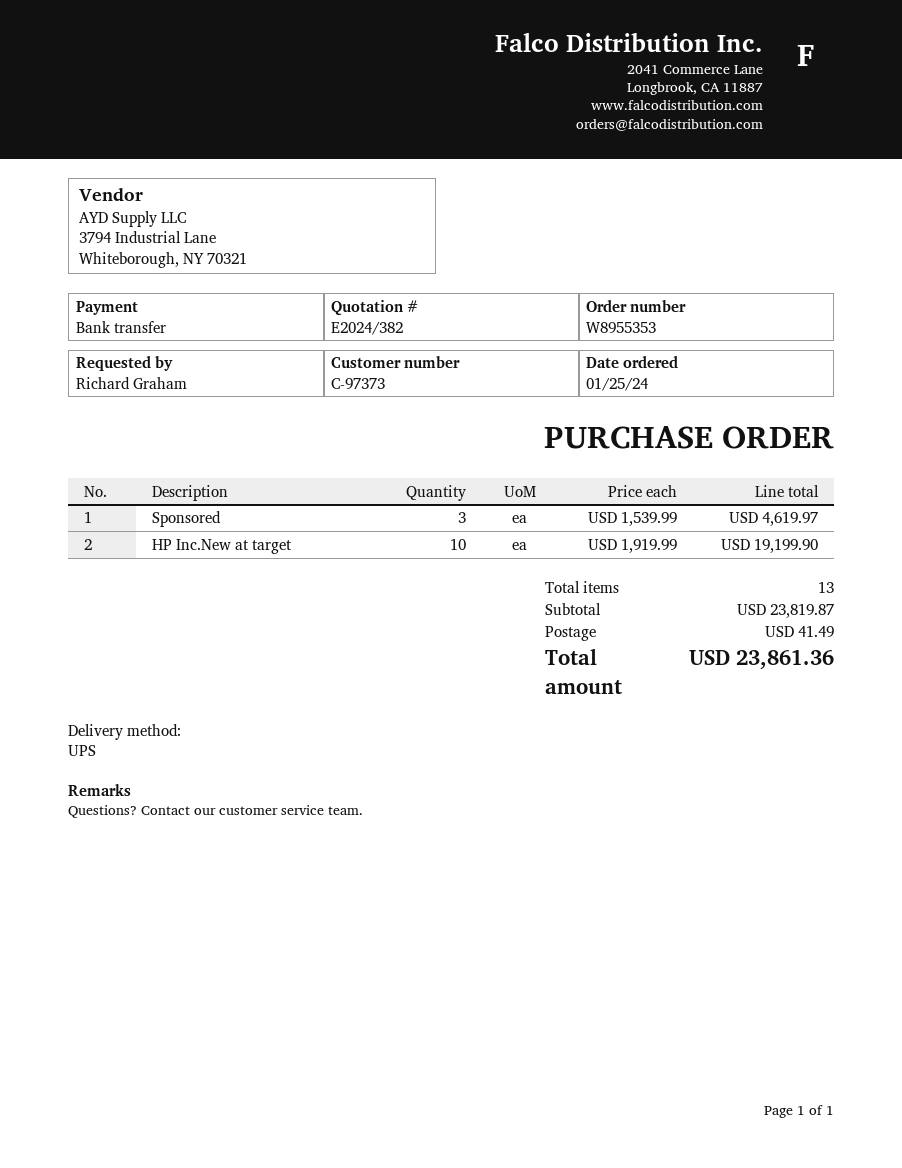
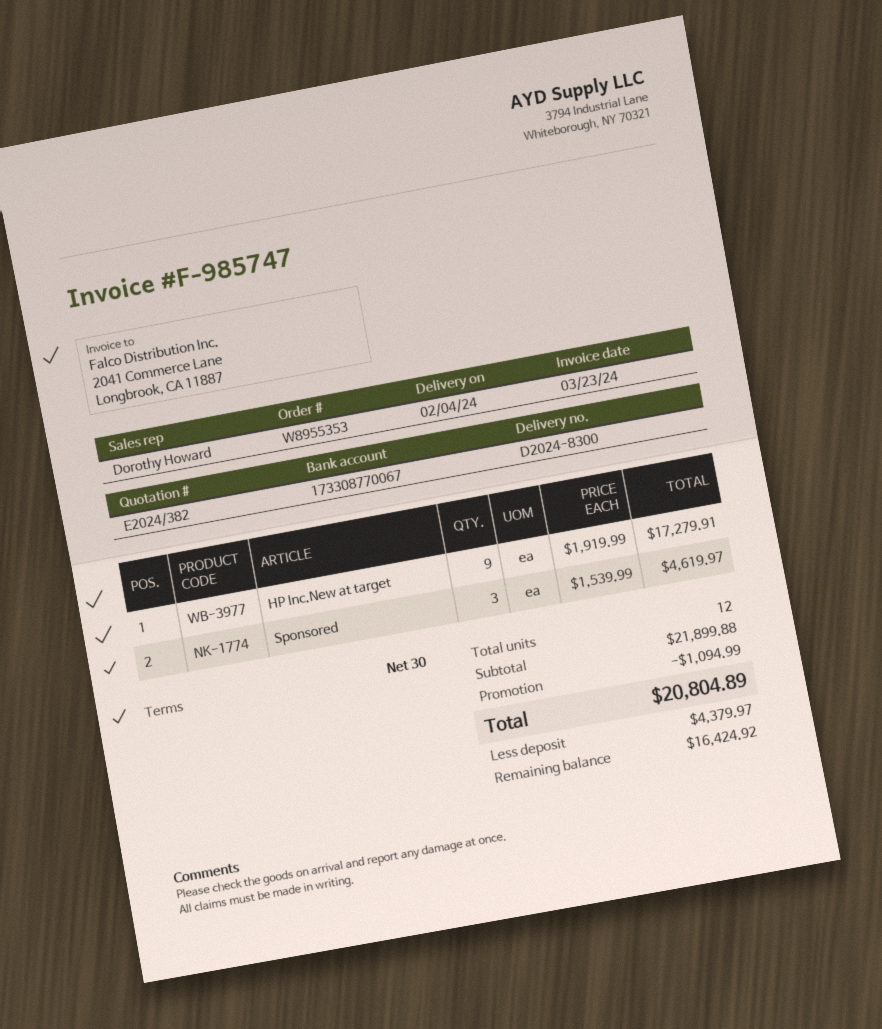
HP Inc.New at target: 10 x 1919.99 = 19199.90 -> 9 x 1919.99 = 17279.91
total quantity: 13 -> 12
subtotal: 23819.87 -> 21899.88
discount: none -> 1094.99
shipping: 41.49 -> none
total: 23861.36 -> 20804.89

